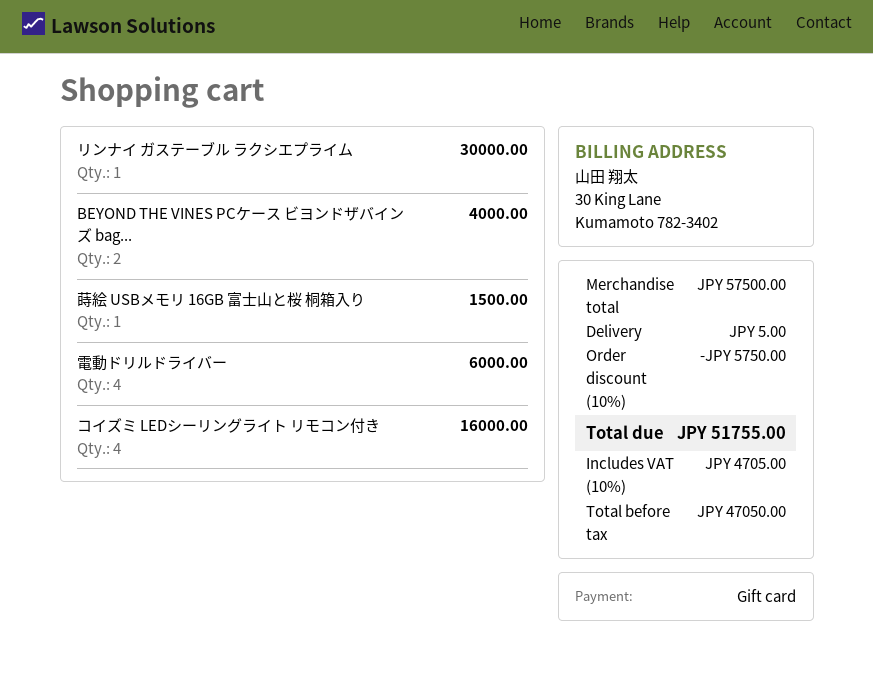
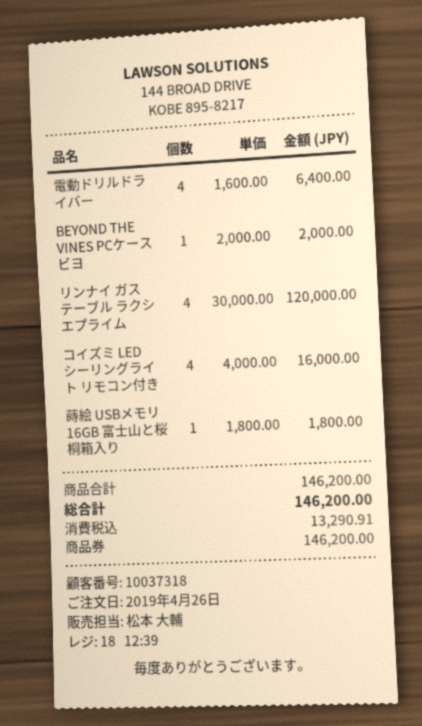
リンナイ ガステーブル ラクシエプライム: 1 for 30000.00 -> 4 for 120000.00
BEYOND THE VINES PCケース ビヨンドザバインズ bag...: 2 for 4000.00 -> 1 for 2000.00
蒔絵 USBメモリ 16GB 富士山と桜 桐箱入り: 1 for 1500.00 -> 1 for 1800.00
電動ドリルドライバー: 4 for 6000.00 -> 4 for 6400.00
subtotal: 57500.00 -> 146200.00
discount: 10% = 5750.00 -> none
shipping: 5.00 -> none
tax: 4705.00 -> 13290.91
total: 51755.00 -> 146200.00

